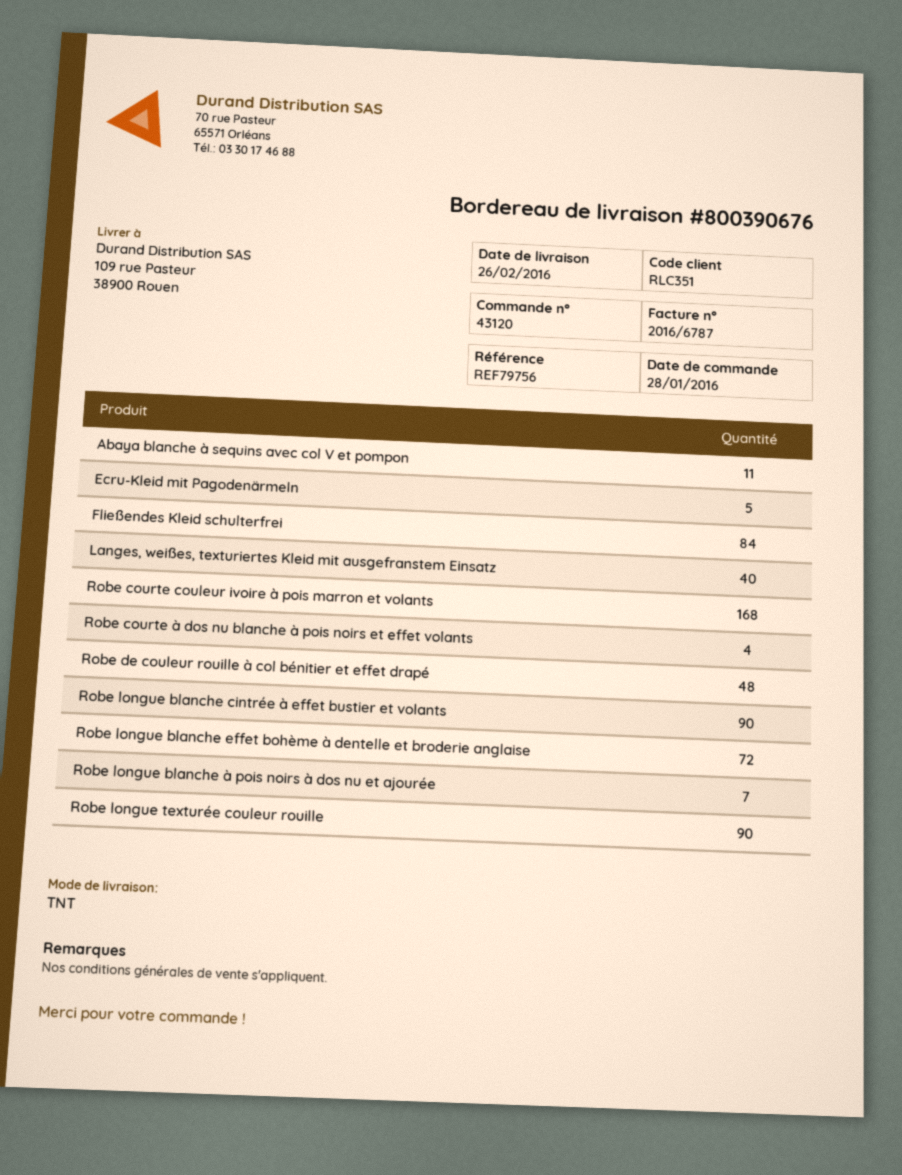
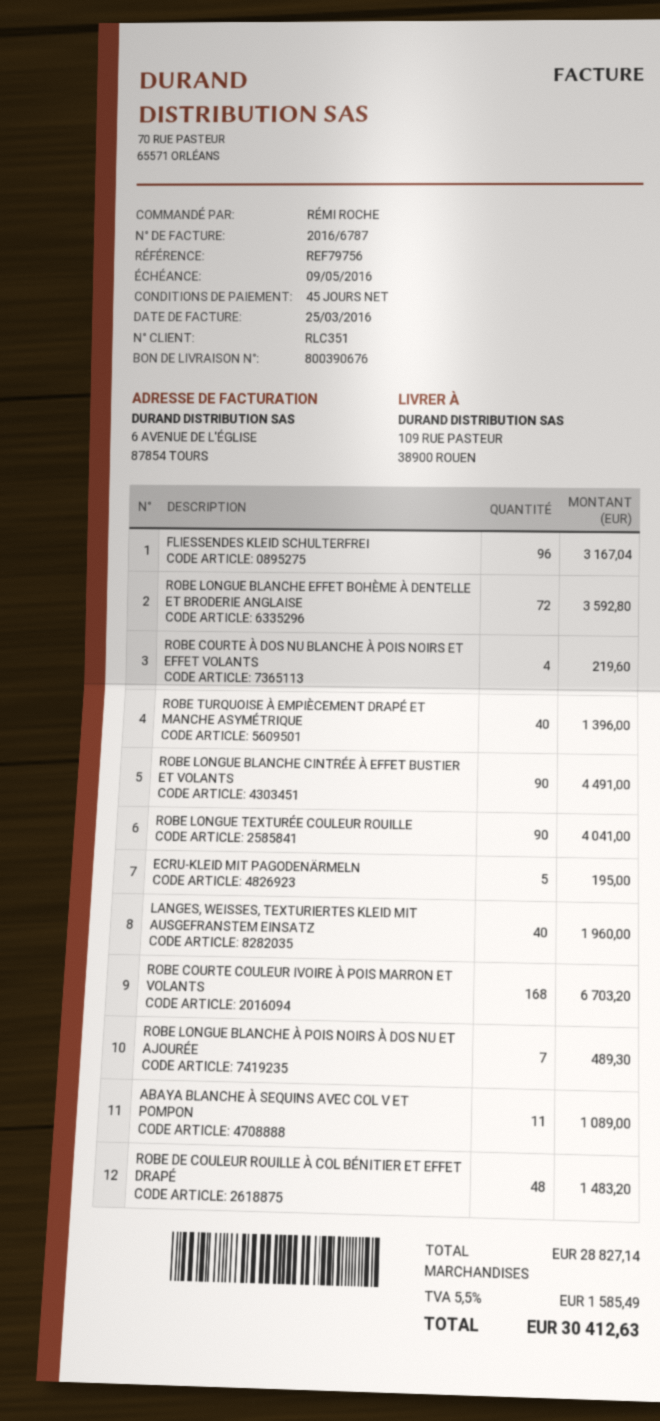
Fließendes Kleid schulterfrei: 84 -> 96
ROBE TURQUOISE À EMPIÈCEMENT DRAPÉ ET MANCHE ASYMÉTRIQUE: none -> 40

